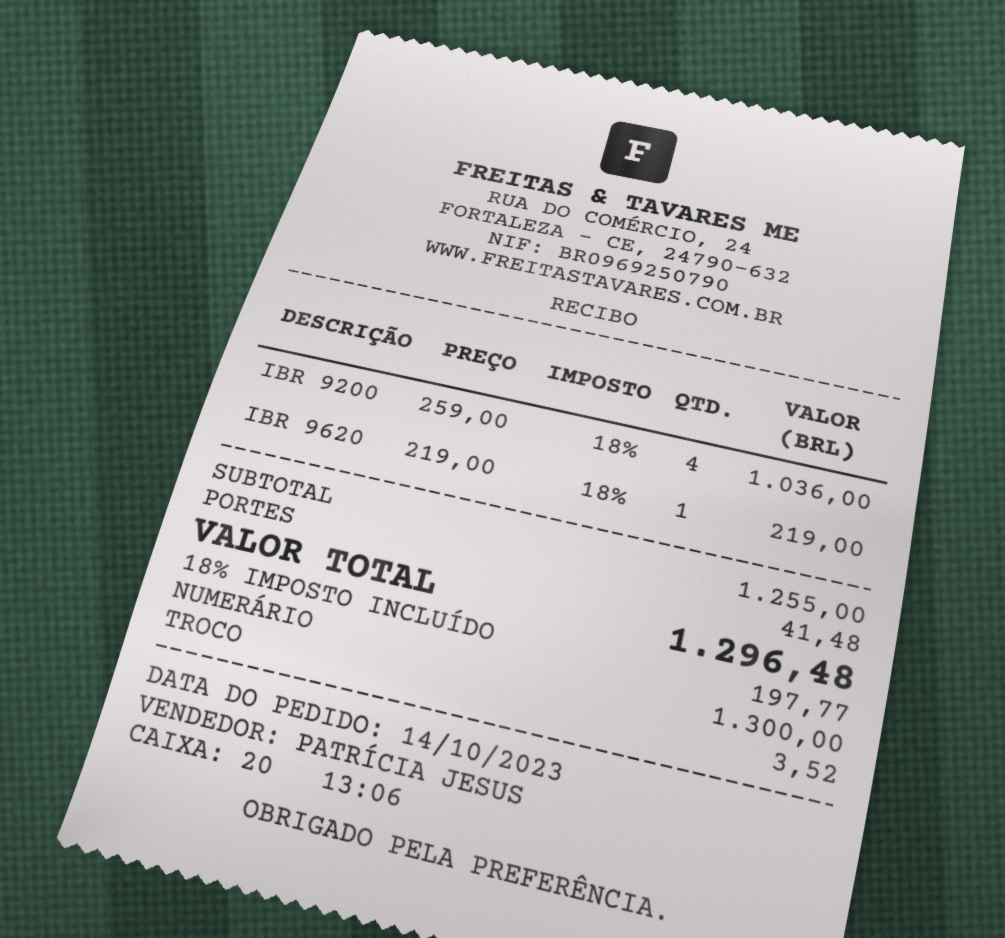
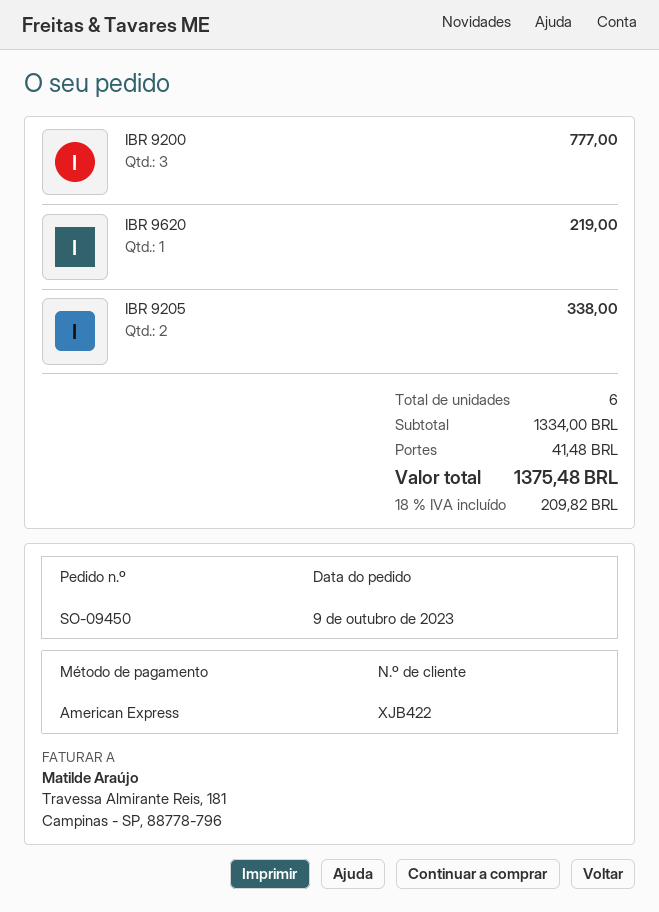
order date: 2023-10-14 -> 2023-10-09
payment method: cash -> American Express
IBR 9200: 4 for 1036.00 -> 3 for 777.00
IBR 9205: none -> 2 for 338.00
subtotal: 1255.00 -> 1334.00
tax: 18% = 197.77 -> 18% = 209.82
total: 1296.48 -> 1375.48

